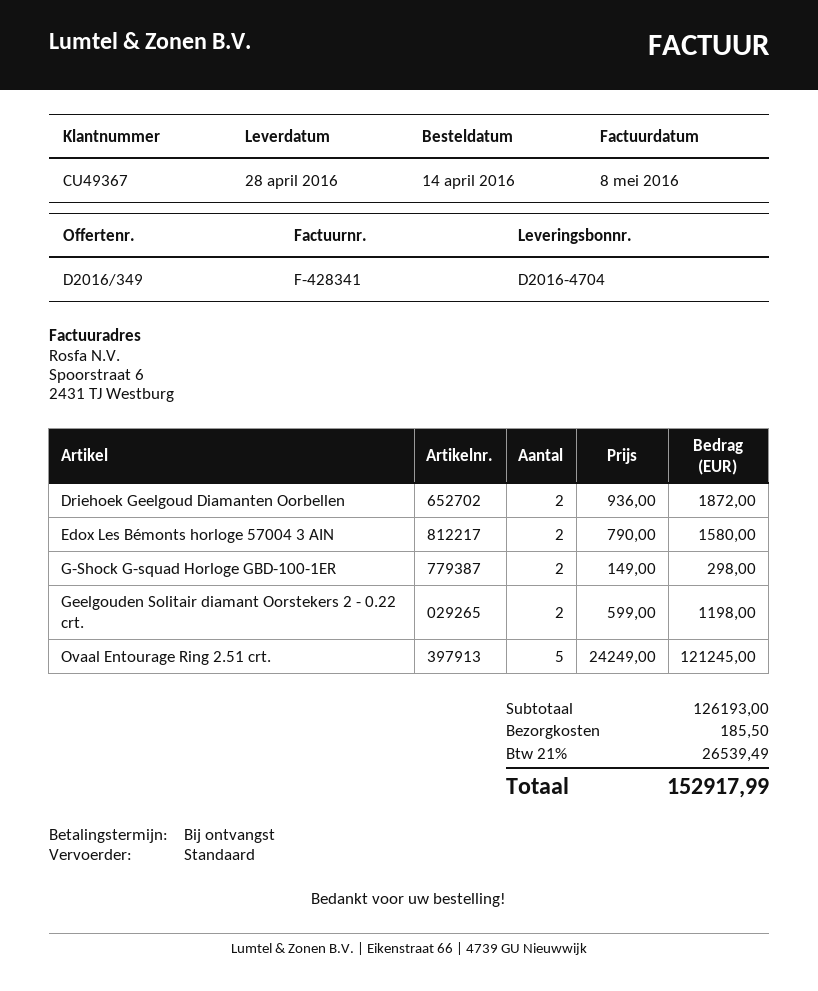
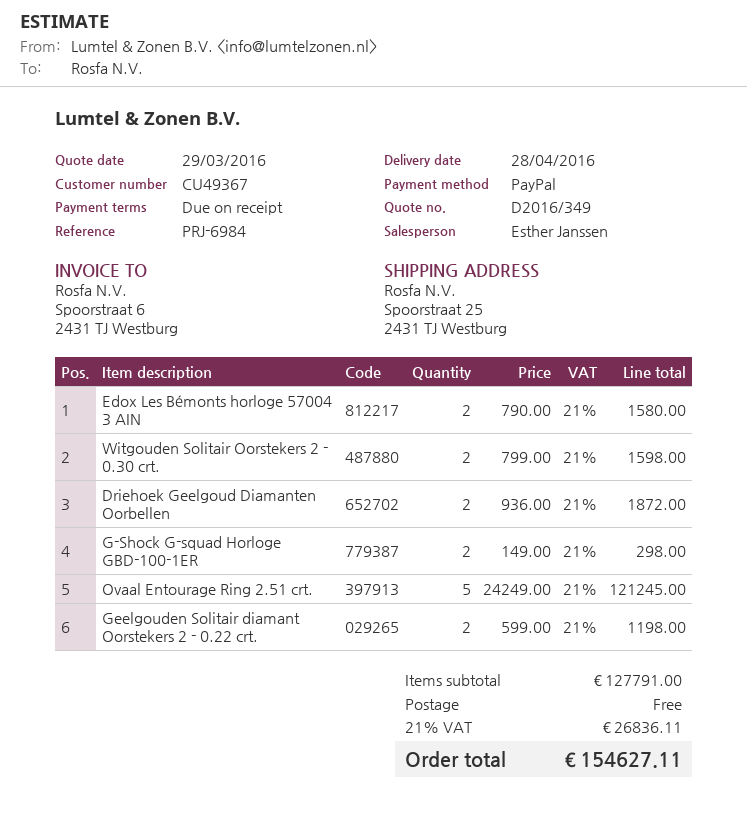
Witgouden Solitair Oorstekers 2 - 0.30 crt.: none -> 2 x 799.00 = 1598.00
subtotal: 126193.00 -> 127791.00
shipping: 185.50 -> 0.00
tax: 21% = 26539.49 -> 21% = 26836.11
total: 152917.99 -> 154627.11

